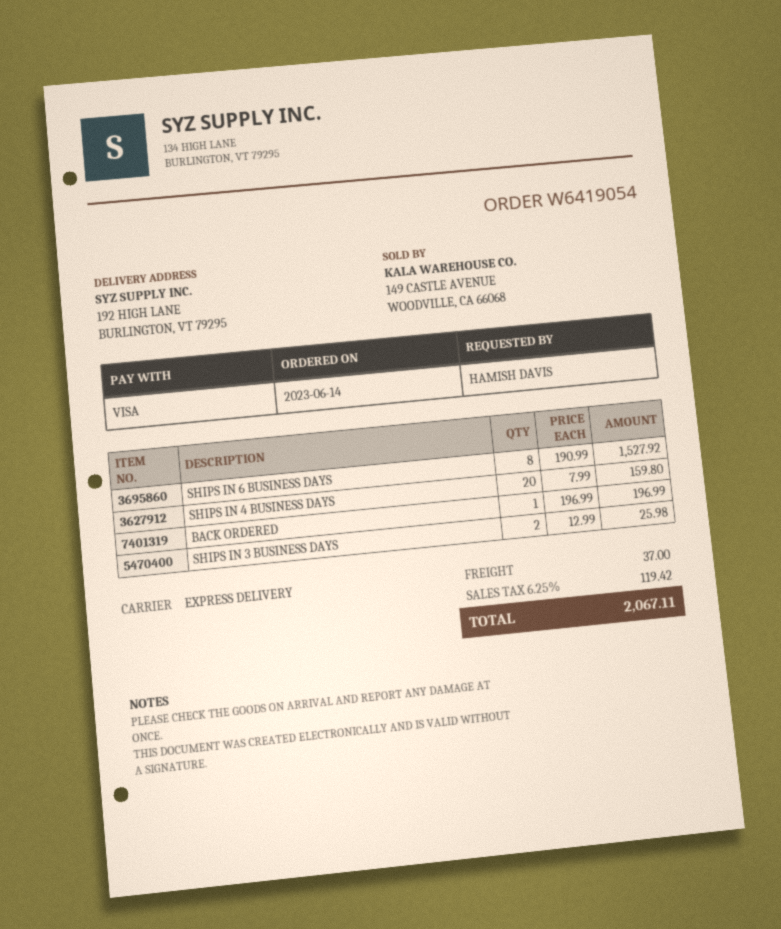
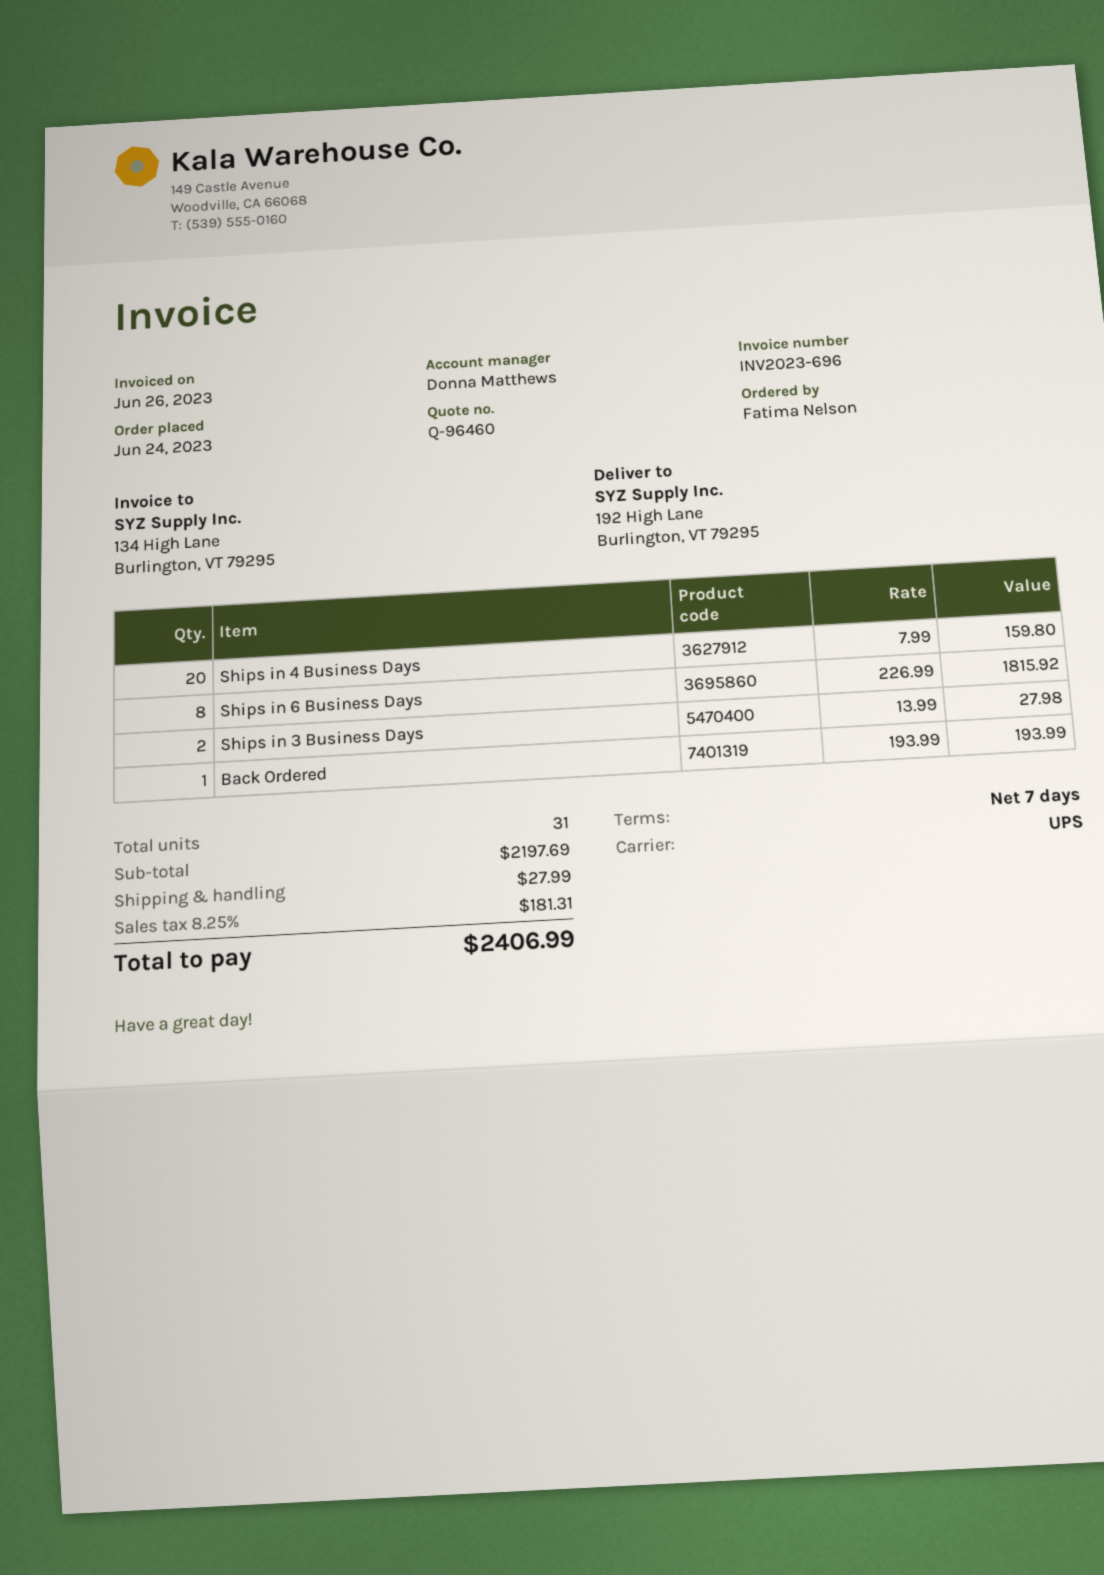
order date: 2023-06-14 -> 2023-06-24
ordered by: HAMISH DAVIS -> Fatima Nelson
shipping method: express -> UPS
SHIPS IN 6 BUSINESS DAYS: 8 x 190.99 = 1527.92 -> 8 x 226.99 = 1815.92
BACK ORDERED: 1 x 196.99 = 196.99 -> 1 x 193.99 = 193.99
SHIPS IN 3 BUSINESS DAYS: 2 x 12.99 = 25.98 -> 2 x 13.99 = 27.98
shipping: 37.00 -> 27.99
tax: 6.25% = 119.42 -> 8.25% = 181.31
total: 2067.11 -> 2406.99

